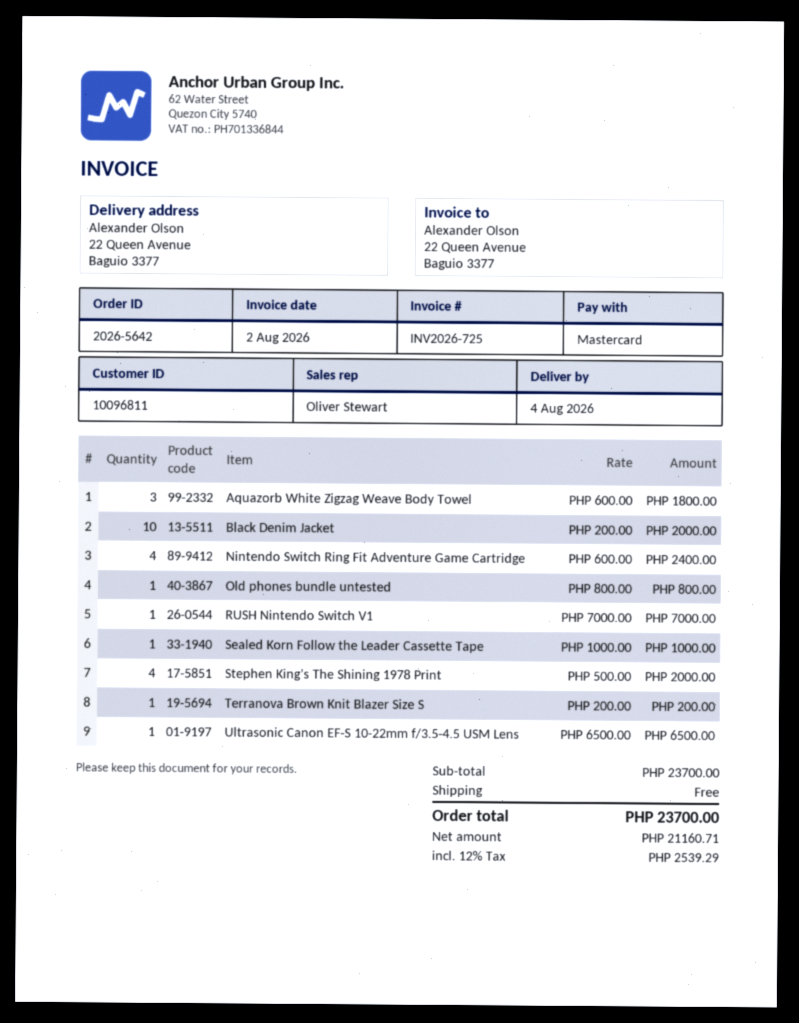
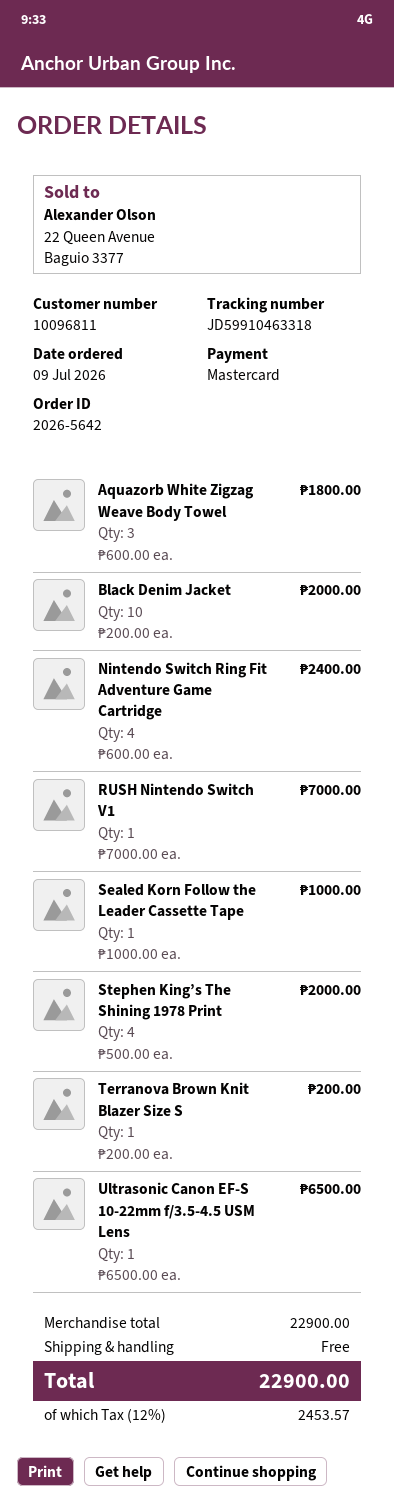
Old phones bundle untested: 1 x 800.00 = 800.00 -> none
subtotal: 23700.00 -> 22900.00
tax: 12% = 2539.29 -> 12% = 2453.57
total: 23700.00 -> 22900.00

